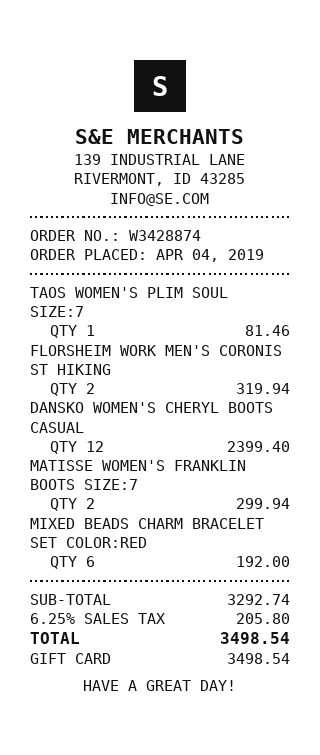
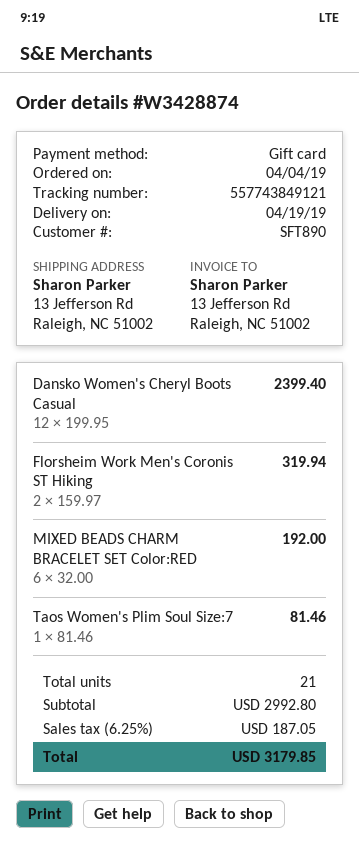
MATISSE WOMEN'S FRANKLIN BOOTS SIZE:7: 2 for 299.94 -> none
subtotal: 3292.74 -> 2992.80
tax: 6.25% = 205.80 -> 6.25% = 187.05
total: 3498.54 -> 3179.85

